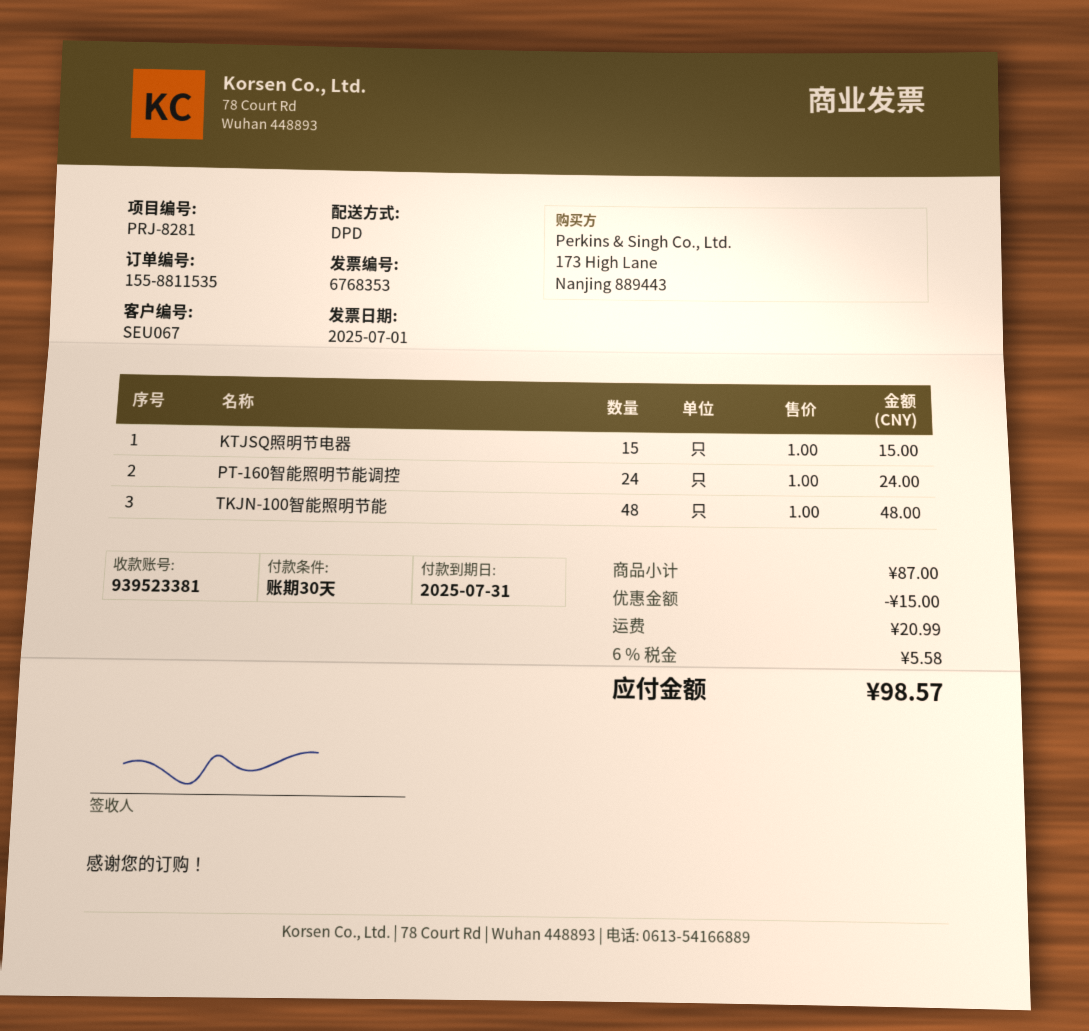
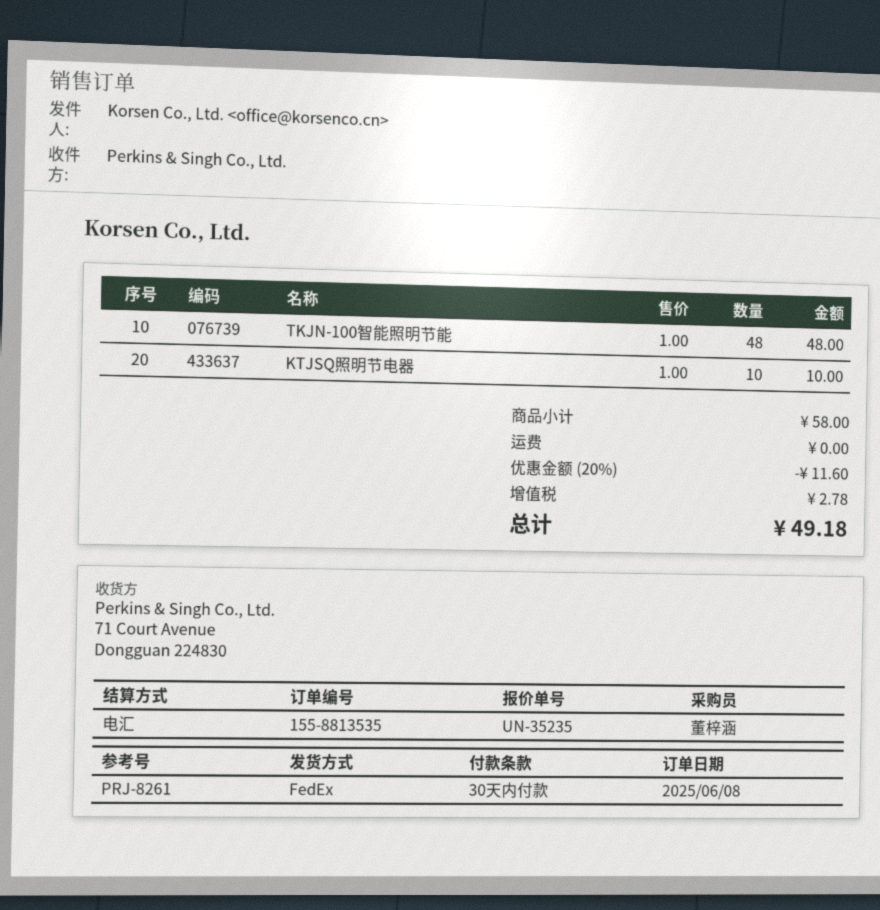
order number: 155-8811535 -> 155-8813535
reference: PRJ-8281 -> PRJ-8261
shipping method: DPD -> FedEx
KTJSQ照明节电器: 15 x 1.00 = 15.00 -> 10 x 1.00 = 10.00
PT-160智能照明节能调控: 24 x 1.00 = 24.00 -> none
subtotal: 87.00 -> 58.00
discount: 15.00 -> 11.60
shipping: 20.99 -> 0.00
tax: 5.58 -> 2.78
total: 98.57 -> 49.18

